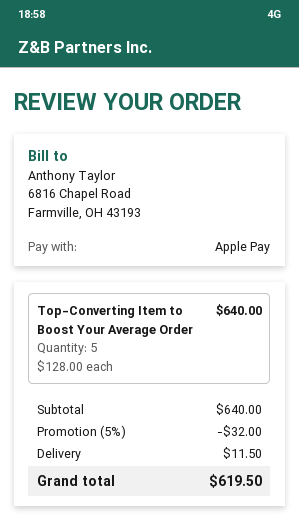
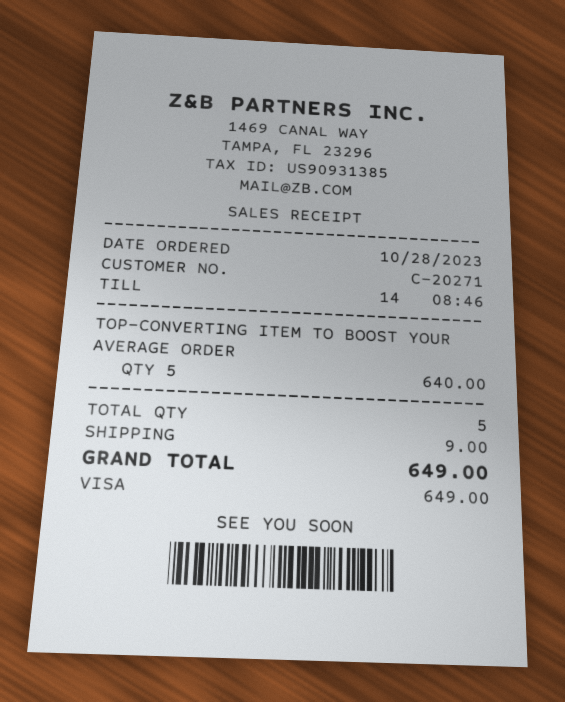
payment method: Apple Pay -> Visa
discount: 5% = 32.00 -> none
shipping: 11.50 -> 9.00
total: 619.50 -> 649.00

